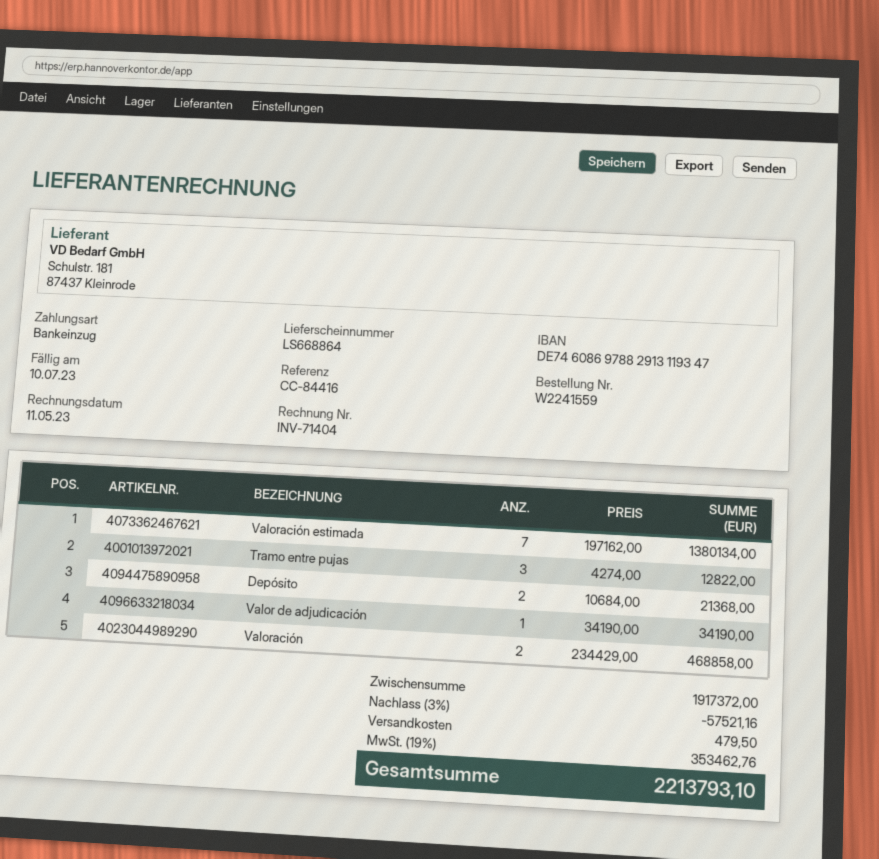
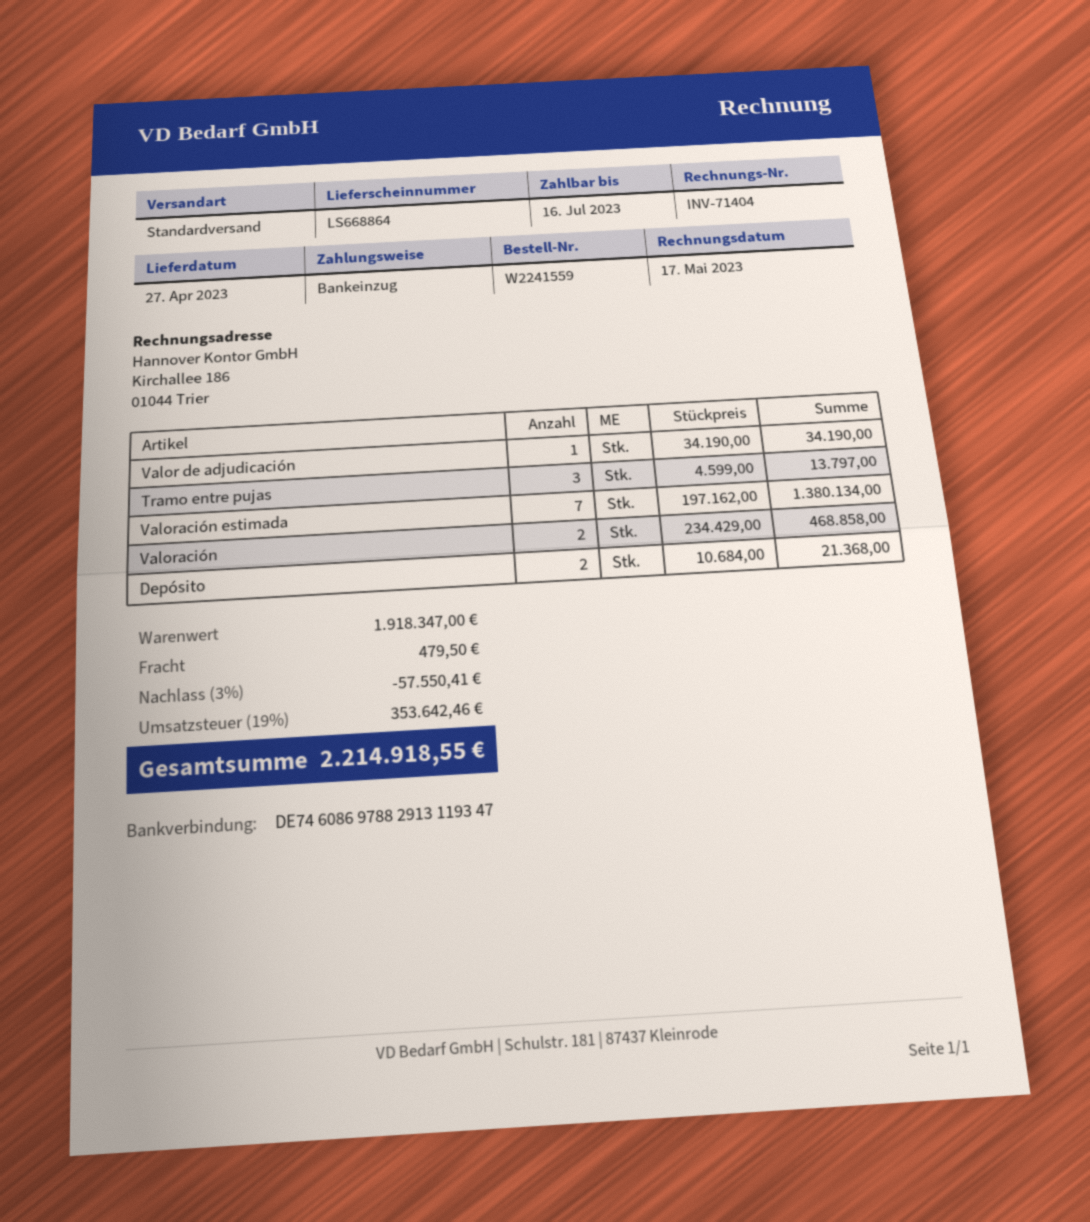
invoice date: 2023-05-11 -> 2023-05-17
due date: 2023-07-10 -> 2023-07-16
Tramo entre pujas: 3 x 4274.00 = 12822.00 -> 3 x 4599.00 = 13797.00
subtotal: 1917372.00 -> 1918347.00
discount: 3% = 57521.16 -> 3% = 57550.41
tax: 19% = 353462.76 -> 19% = 353642.46
total: 2213793.10 -> 2214918.55

